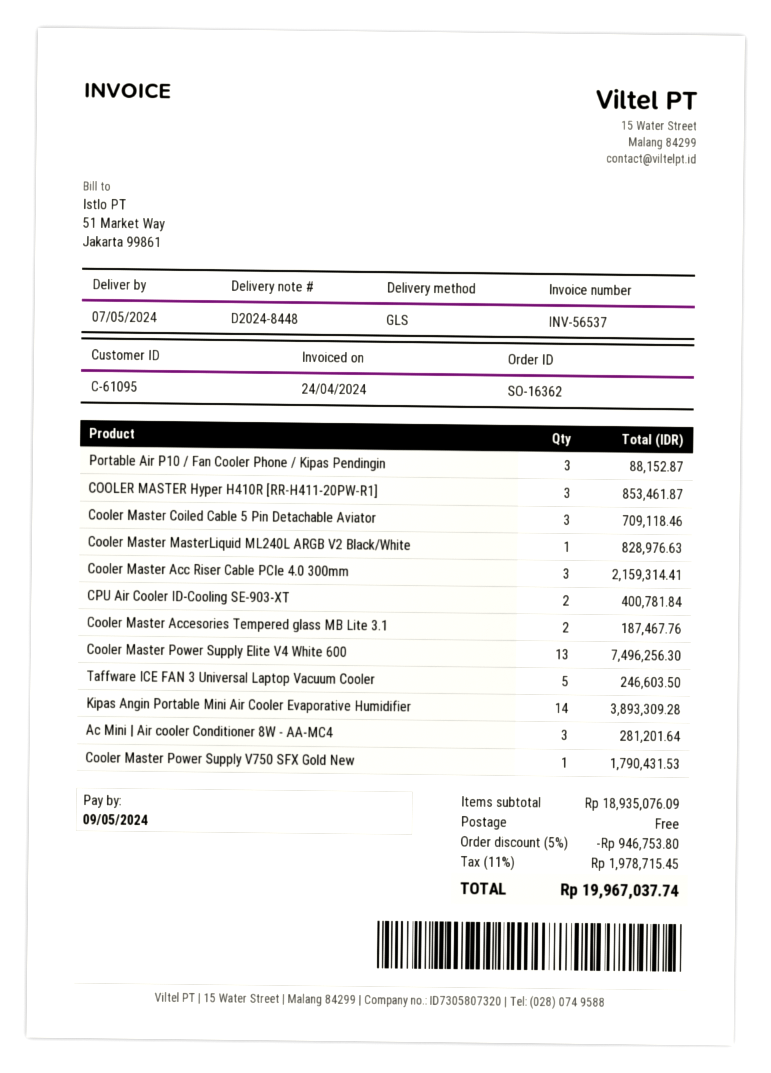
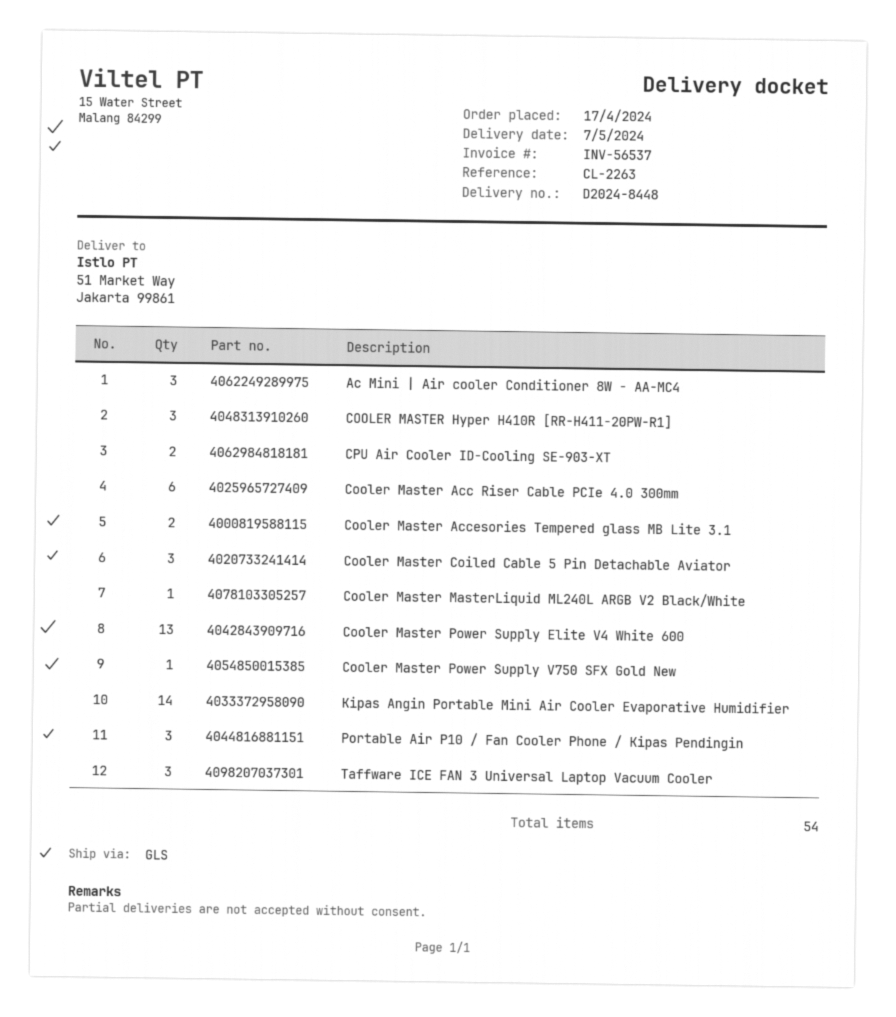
Cooler Master Acc Riser Cable PCIe 4.0 300mm: 3 -> 6
Taffware ICE FAN 3 Universal Laptop Vacuum Cooler: 5 -> 3

